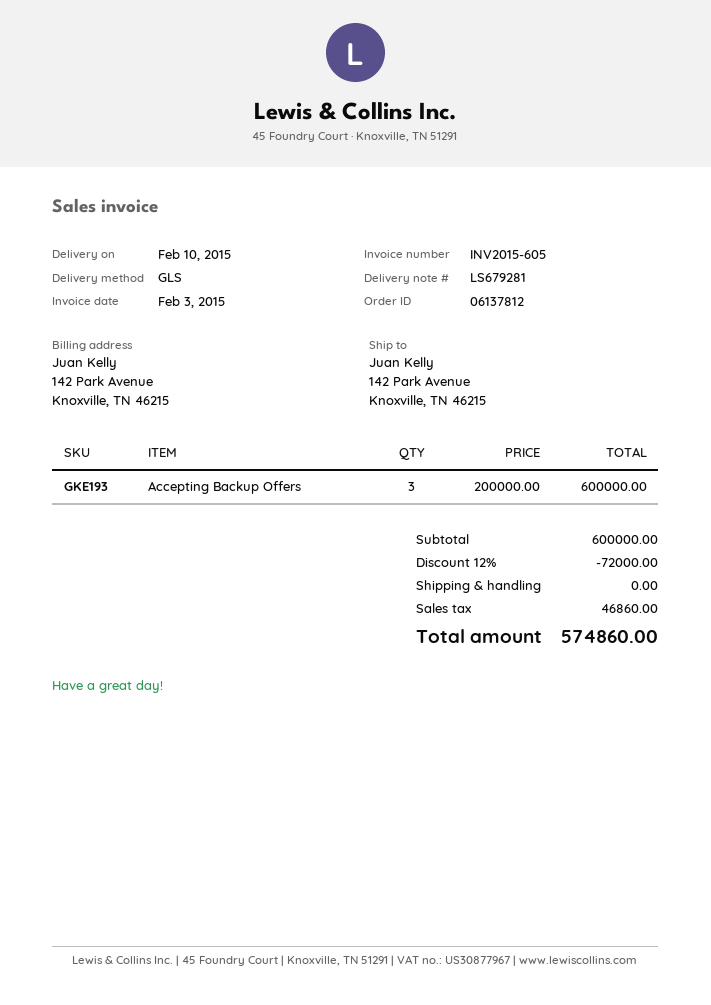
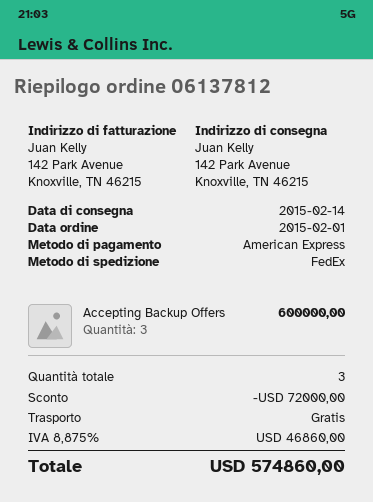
delivery date: 2015-02-10 -> 2015-02-14
shipping method: GLS -> FedEx

